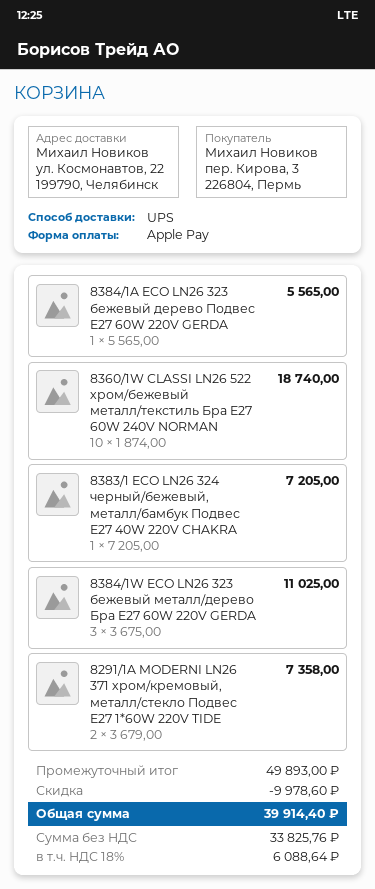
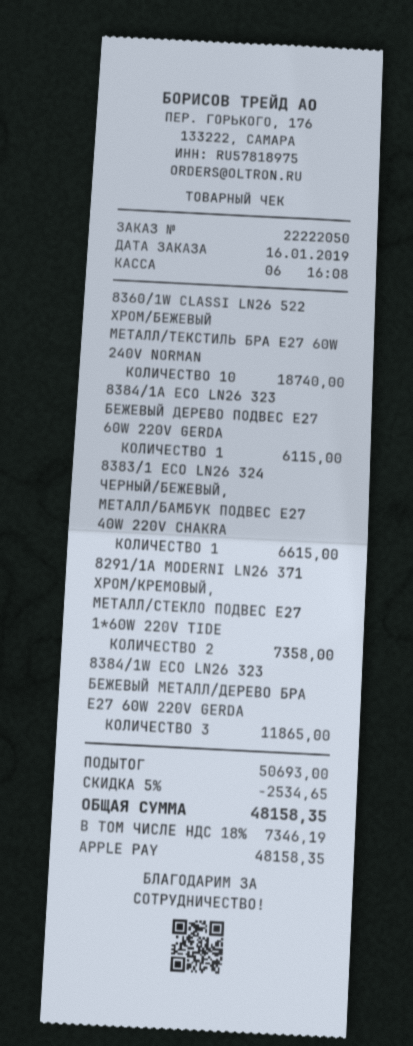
8384/1A ECO LN26 323 бежевый дерево Подвес E27 60W 220V GERDA: 1 for 5565.00 -> 1 for 6115.00
8383/1 ECO LN26 324 черный/бежевый, металл/бамбук Подвес E27 40W 220V CHAKRA: 1 for 7205.00 -> 1 for 6615.00
8384/1W ECO LN26 323 бежевый металл/дерево Бра E27 60W 220V GERDA: 3 for 11025.00 -> 3 for 11865.00
subtotal: 49893.00 -> 50693.00
discount: 9978.60 -> 2534.65
tax: 18% = 6088.64 -> 18% = 7346.19
total: 39914.40 -> 48158.35

